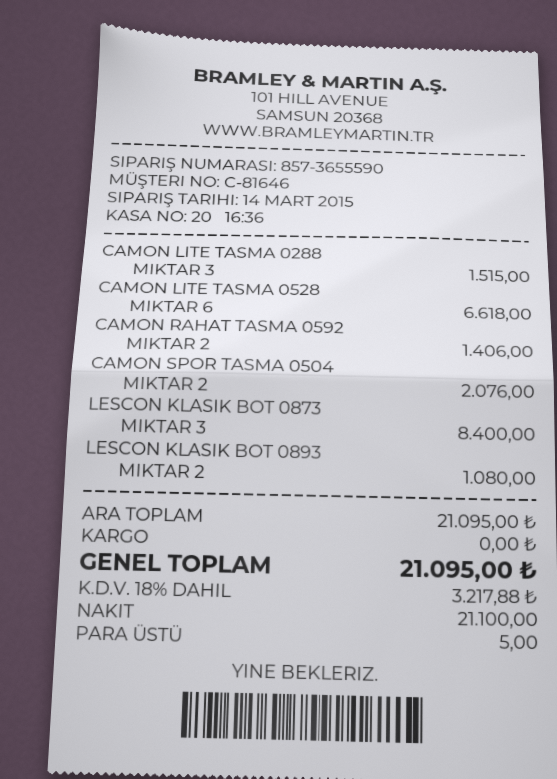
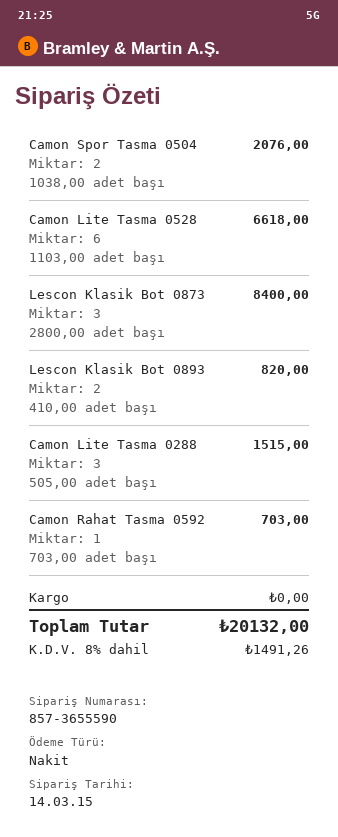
CAMON RAHAT TASMA 0592: 2 for 1406.00 -> 1 for 703.00
LESCON KLASIK BOT 0893: 2 for 1080.00 -> 2 for 820.00
tax: 18% = 3217.88 -> 8% = 1491.26
total: 21095.00 -> 20132.00

